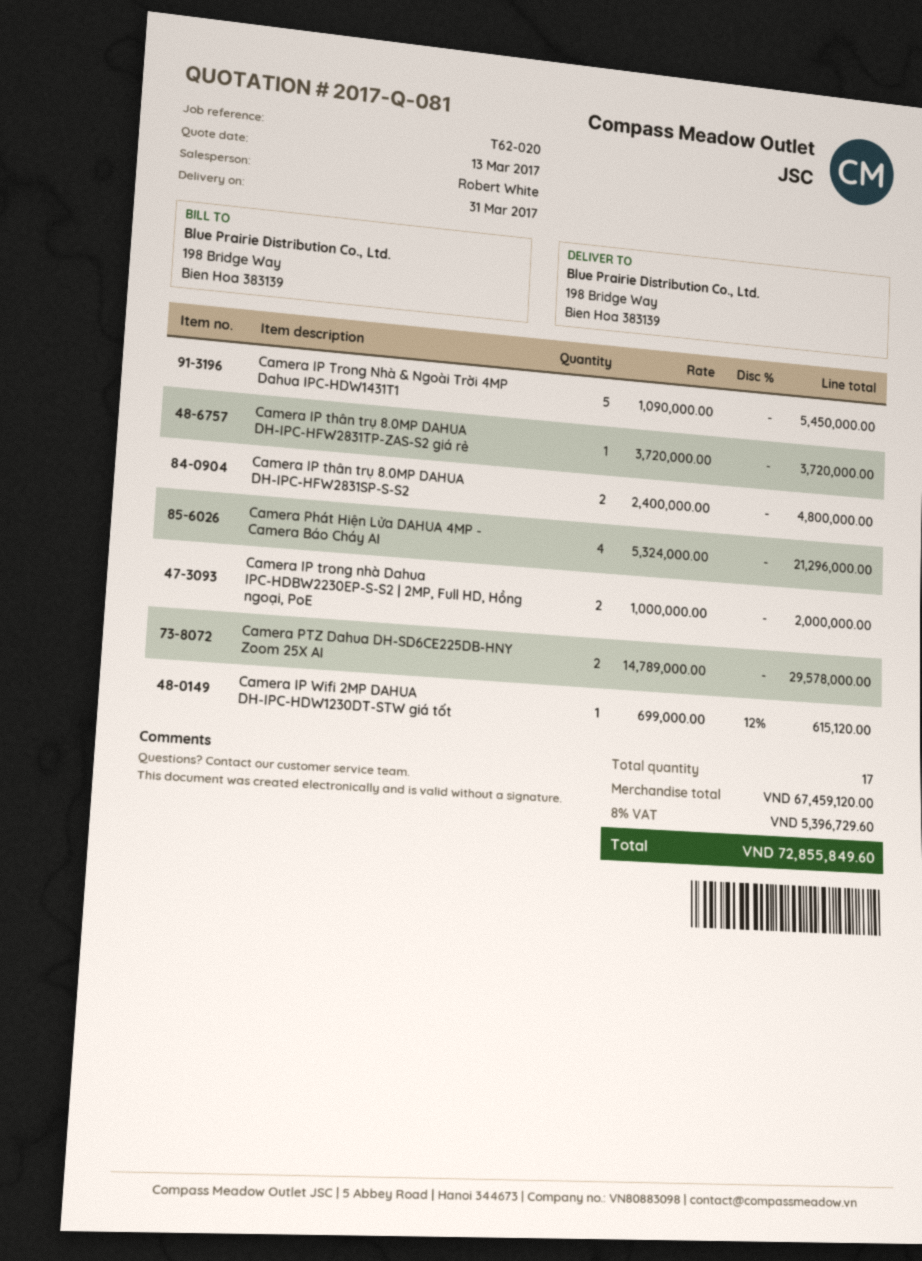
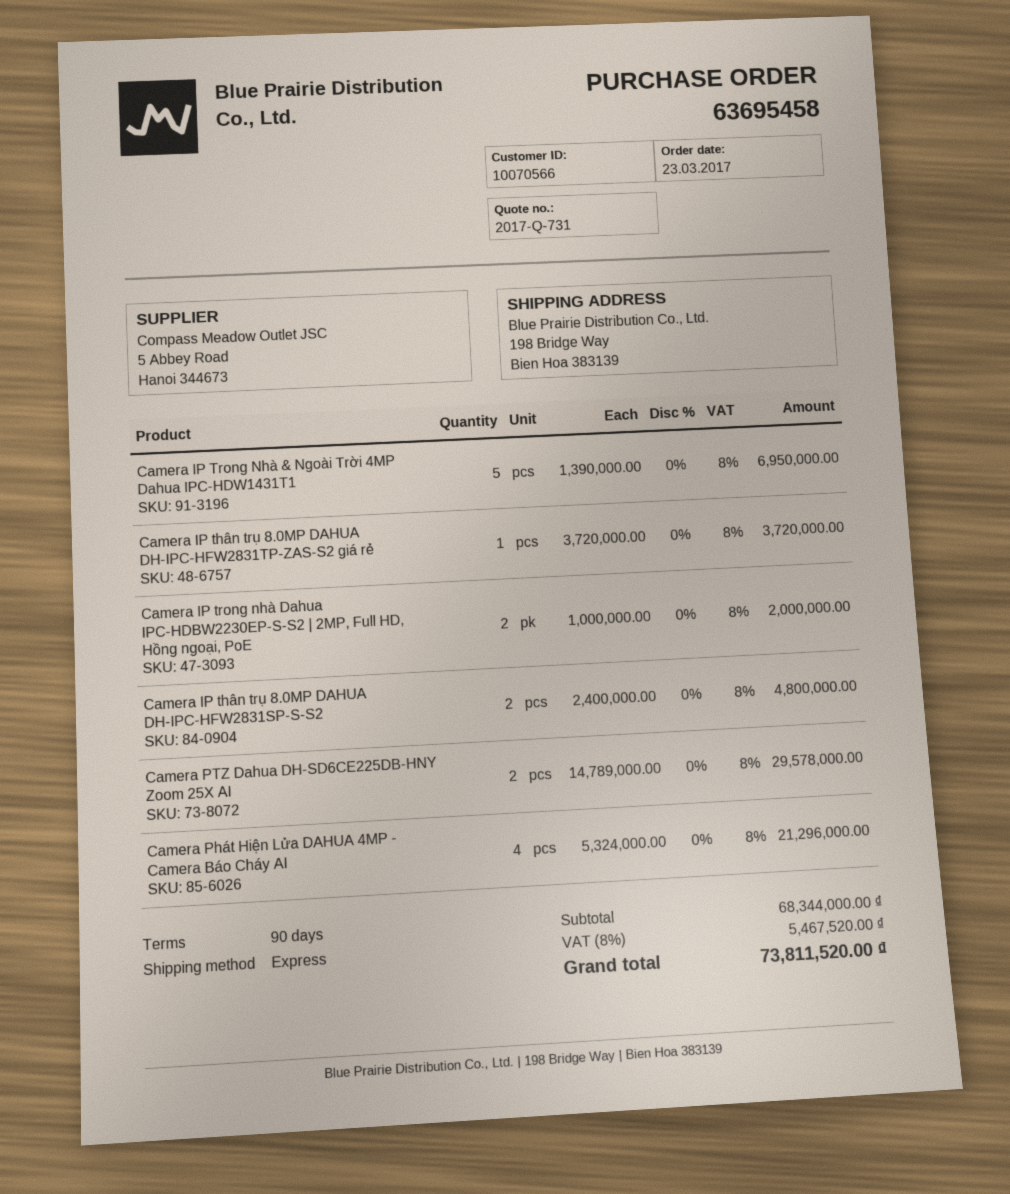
quote number: 2017-Q-081 -> 2017-Q-731
Camera IP Trong Nhà & Ngoài Trời 4MP Dahua IPC-HDW1431T1: 5 x 1090000.00 = 5450000.00 -> 5 x 1390000.00 = 6950000.00
Camera IP Wifi 2MP DAHUA DH-IPC-HDW1230DT-STW giá tốt: 1 x 699000.00 - 12% = 615120.00 -> none
subtotal: 67459120.00 -> 68344000.00
tax: 8% = 5396729.60 -> 8% = 5467520.00
total: 72855849.60 -> 73811520.00

